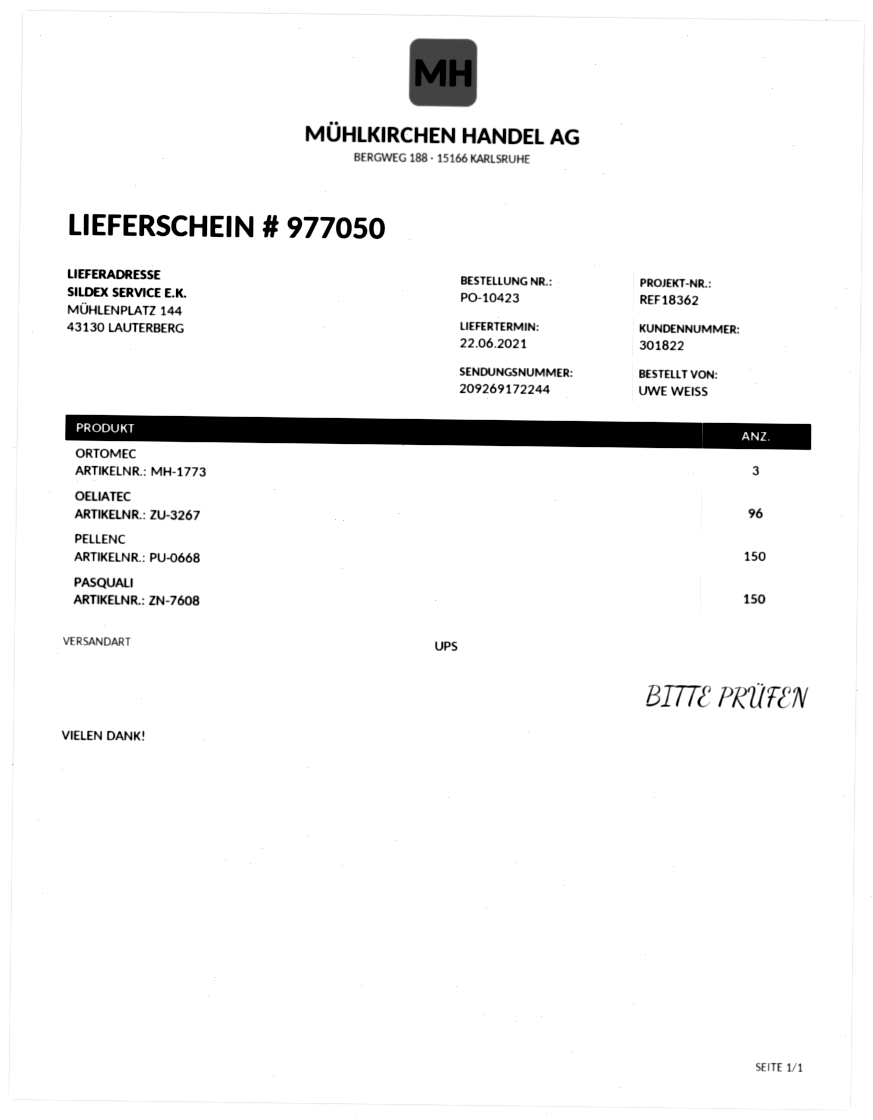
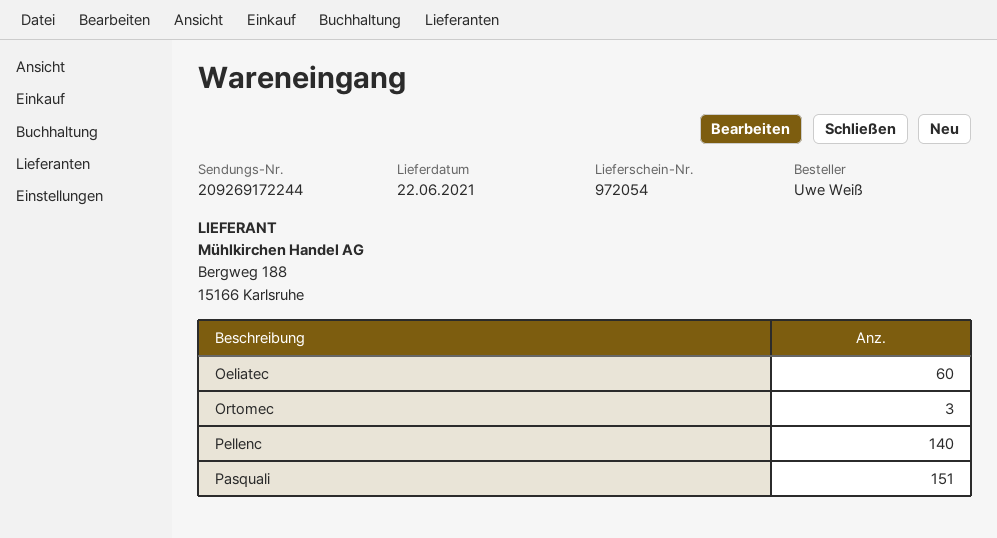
delivery note number: 977050 -> 972054
OELIATEC: 96 -> 60
PELLENC: 150 -> 140
PASQUALI: 150 -> 151

